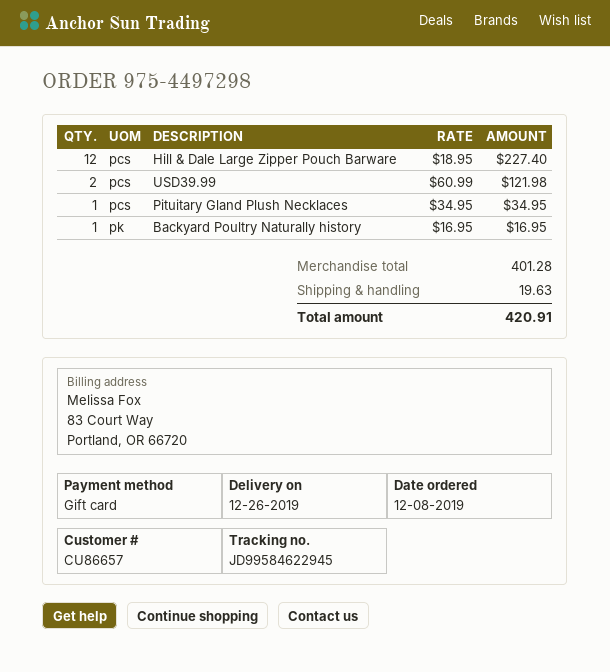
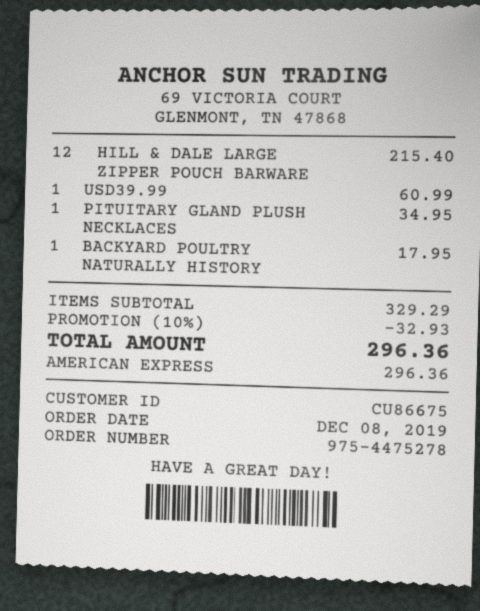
order number: 975-4497298 -> 975-4475278
customer number: CU86657 -> CU86675
payment method: gift card -> American Express
Hill & Dale Large Zipper Pouch Barware: 12 for 227.40 -> 12 for 215.40
USD39.99: 2 for 121.98 -> 1 for 60.99
Backyard Poultry Naturally history: 1 for 16.95 -> 1 for 17.95
subtotal: 401.28 -> 329.29
discount: none -> 10% = 32.93
shipping: 19.63 -> none
total: 420.91 -> 296.36

